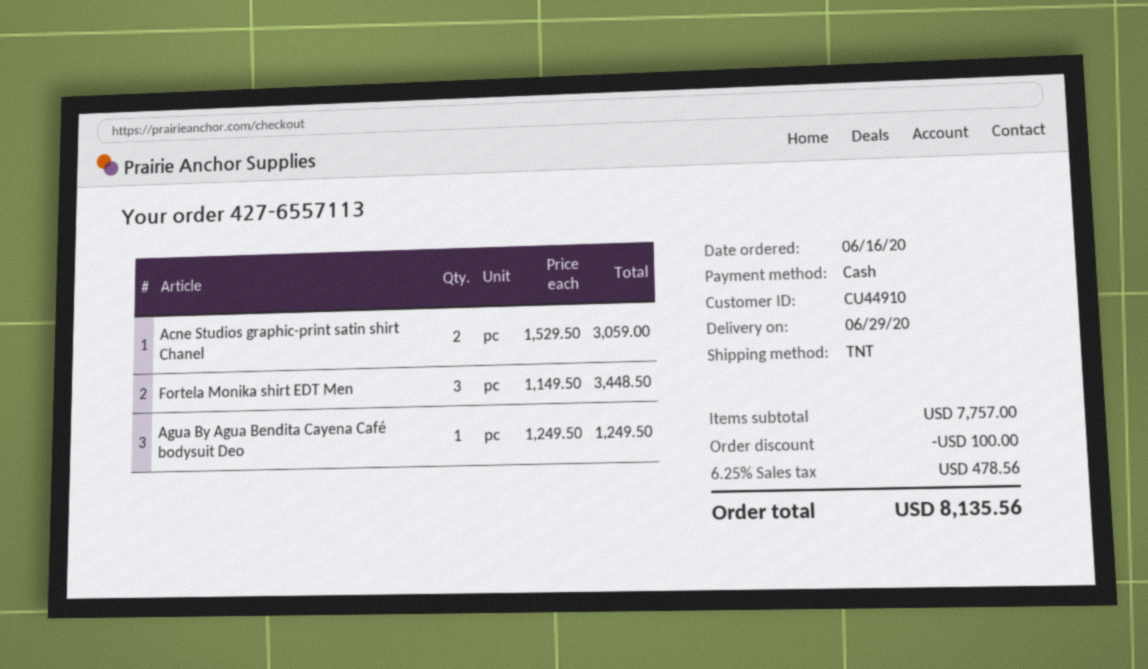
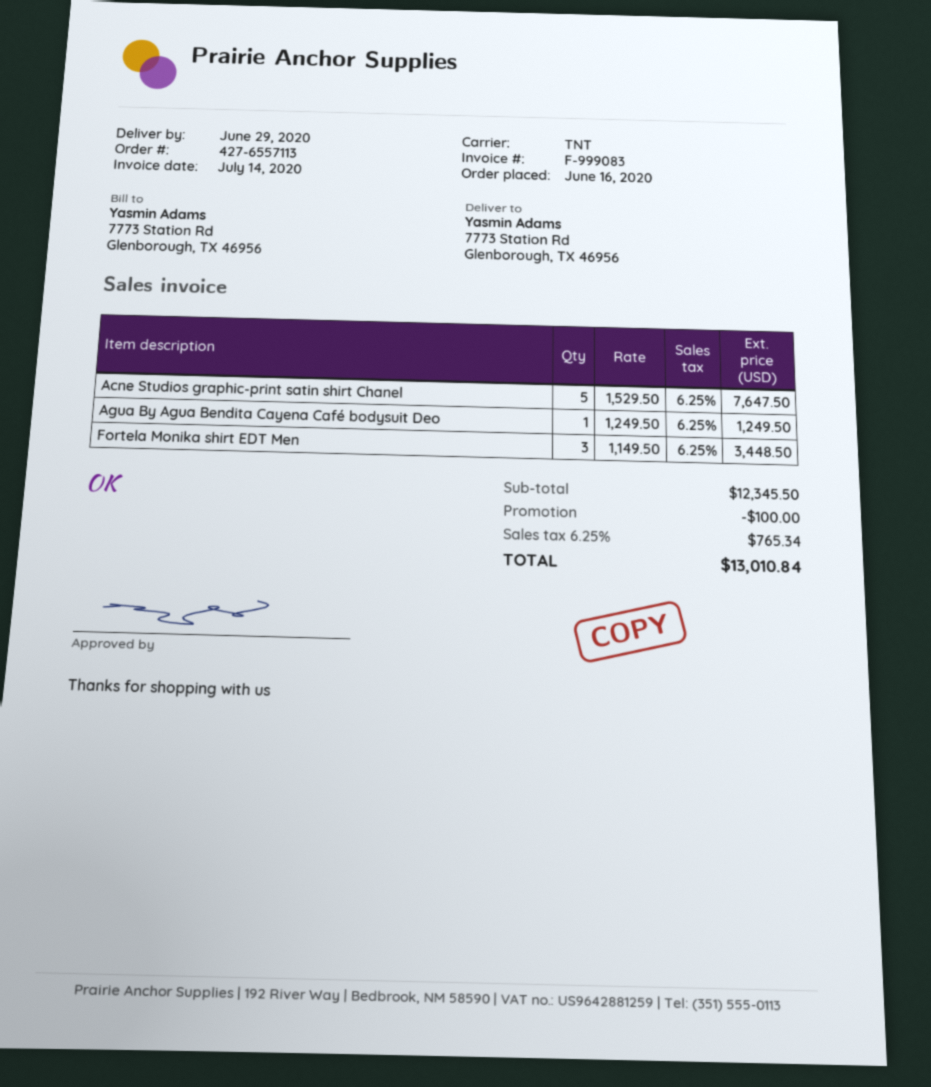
Acne Studios graphic-print satin shirt Chanel: 2 x 1529.50 = 3059.00 -> 5 x 1529.50 = 7647.50
subtotal: 7757.00 -> 12345.50
tax: 6.25% = 478.56 -> 6.25% = 765.34
total: 8135.56 -> 13010.84

